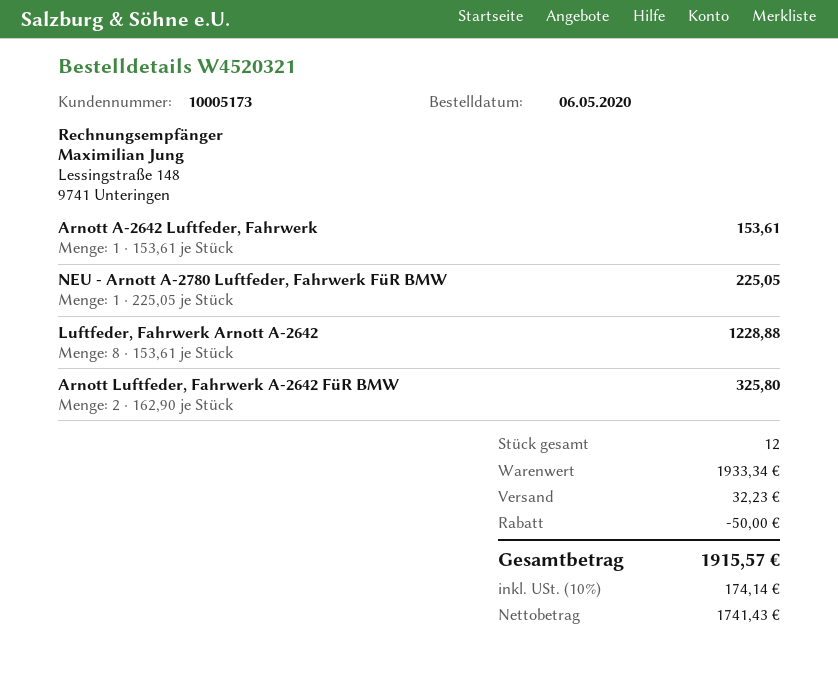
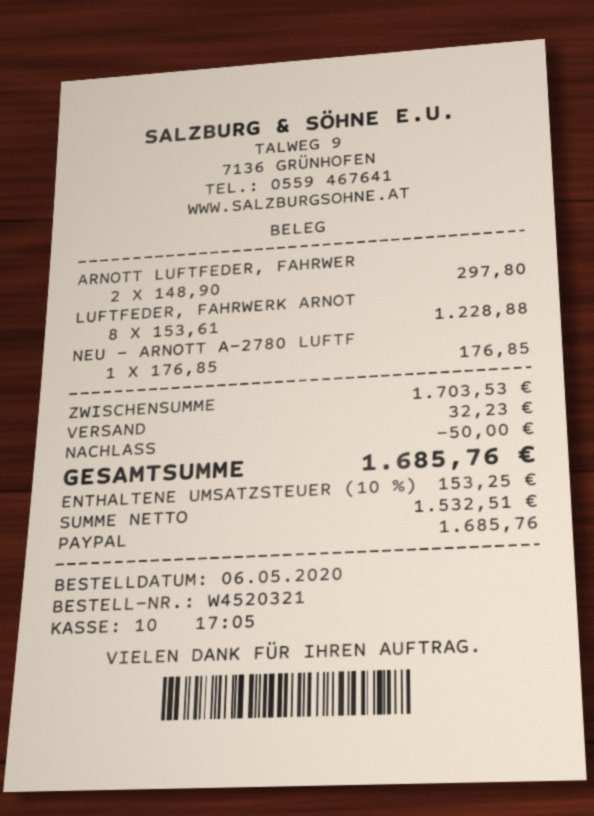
Arnott A-2642 Luftfeder, Fahrwerk: 1 x 153.61 = 153.61 -> none
NEU - Arnott A-2780 Luftfeder, Fahrwerk FüR BMW: 1 x 225.05 = 225.05 -> 1 x 176.85 = 176.85
Arnott Luftfeder, Fahrwerk A-2642 FüR BMW: 2 x 162.90 = 325.80 -> 2 x 148.90 = 297.80
subtotal: 1933.34 -> 1703.53
net: 1741.43 -> 1532.51
tax: 10% = 174.14 -> 10% = 153.25
total: 1915.57 -> 1685.76

